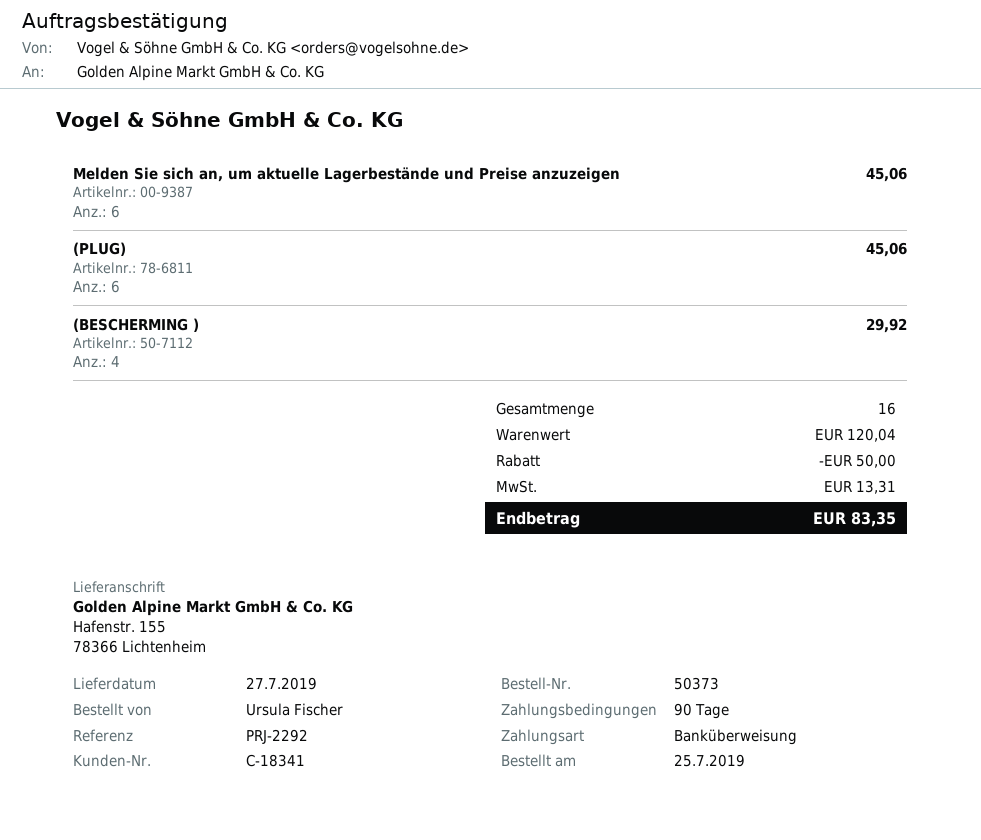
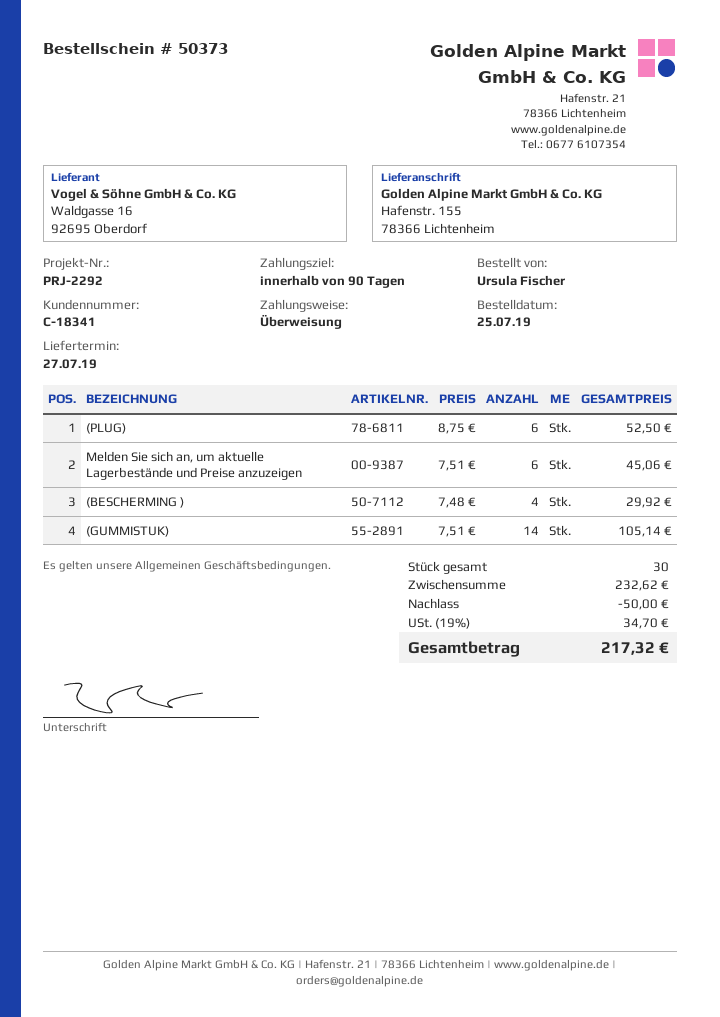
(PLUG): 6 for 45.06 -> 6 for 52.50
(GUMMISTUK): none -> 14 for 105.14
total quantity: 16 -> 30
subtotal: 120.04 -> 232.62
tax: 13.31 -> 34.70
total: 83.35 -> 217.32

